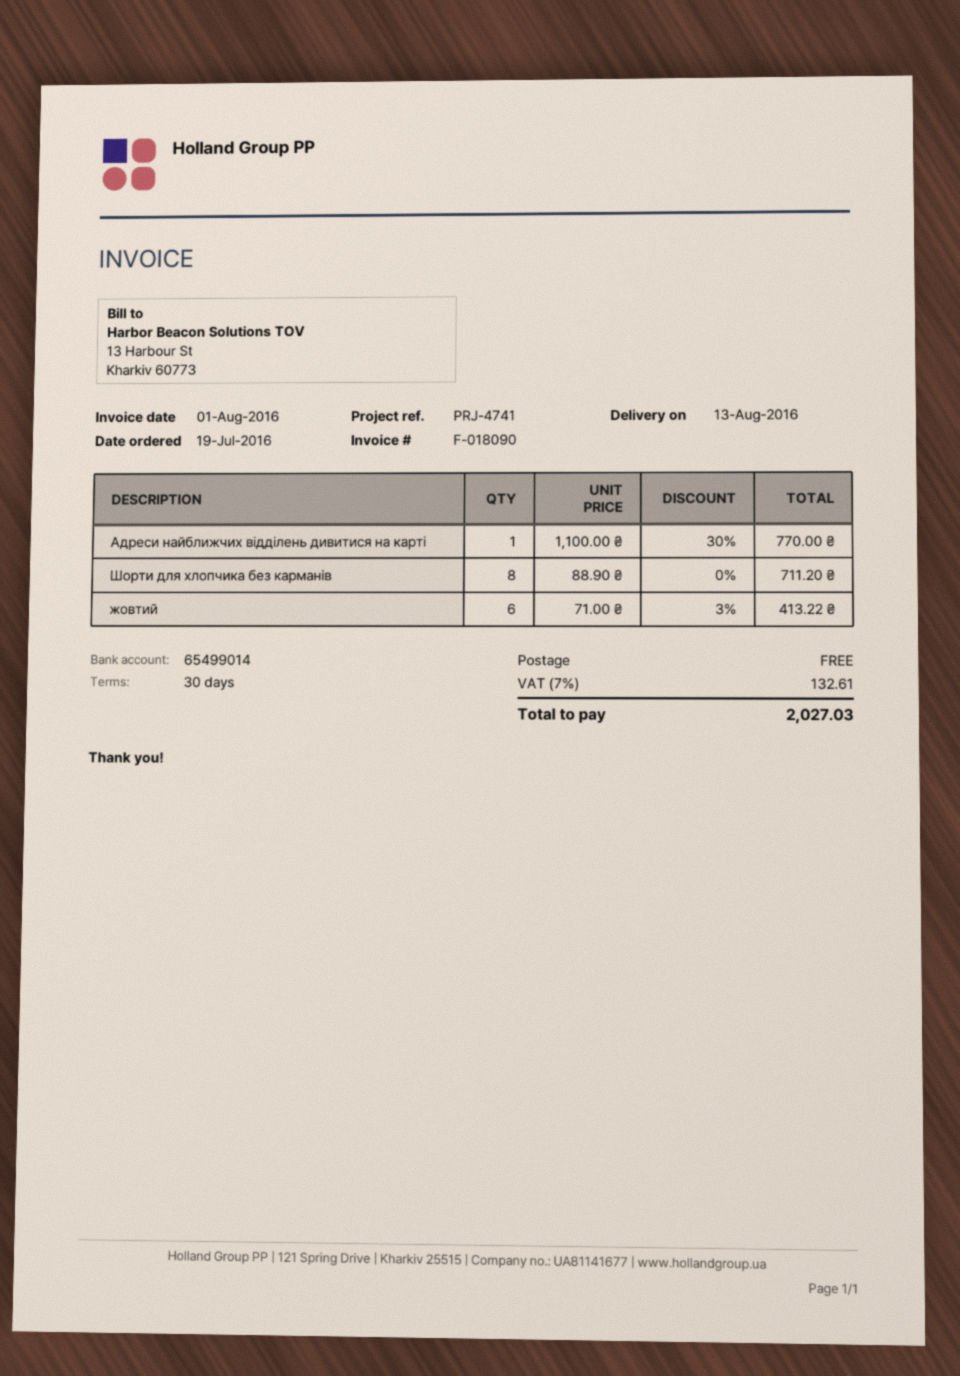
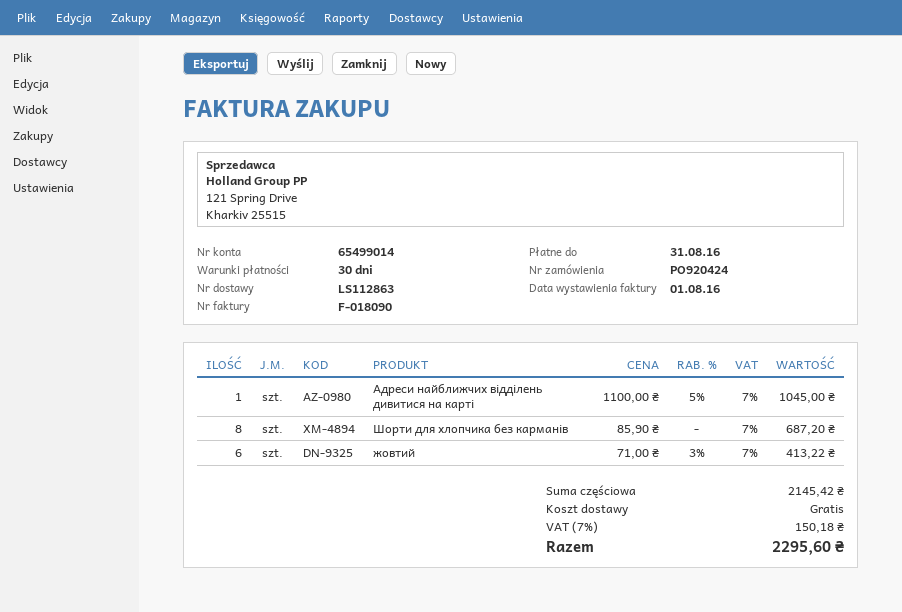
Адреси найближчих відділень дивитися на карті: 1 x 1100.00 - 30% = 770.00 -> 1 x 1100.00 - 5% = 1045.00
Шорти для хлопчика без карманів: 8 x 88.90 = 711.20 -> 8 x 85.90 = 687.20
tax: 7% = 132.61 -> 7% = 150.18
total: 2027.03 -> 2295.60

